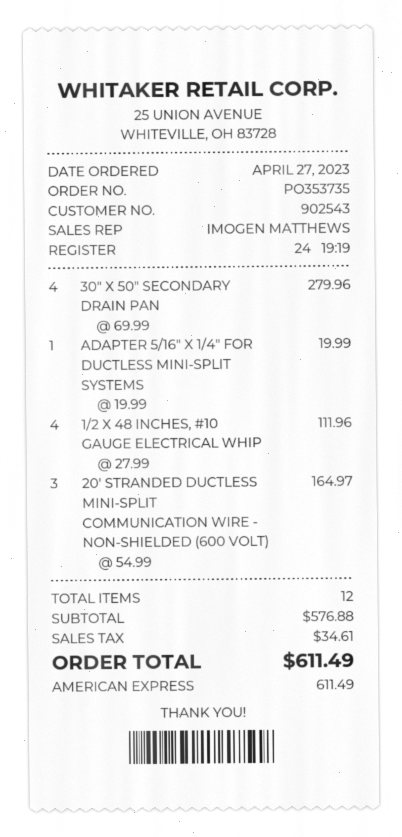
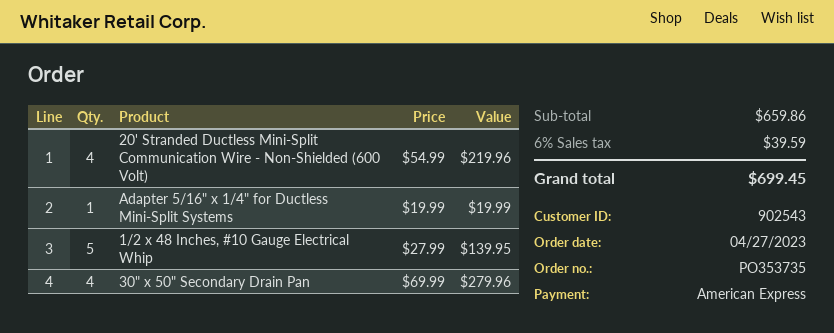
1/2 X 48 INCHES, #10 GAUGE ELECTRICAL WHIP: 4 x 27.99 = 111.96 -> 5 x 27.99 = 139.95
20' STRANDED DUCTLESS MINI-SPLIT COMMUNICATION WIRE - NON-SHIELDED (600 VOLT): 3 x 54.99 = 164.97 -> 4 x 54.99 = 219.96
subtotal: 576.88 -> 659.86
tax: 34.61 -> 39.59
total: 611.49 -> 699.45

